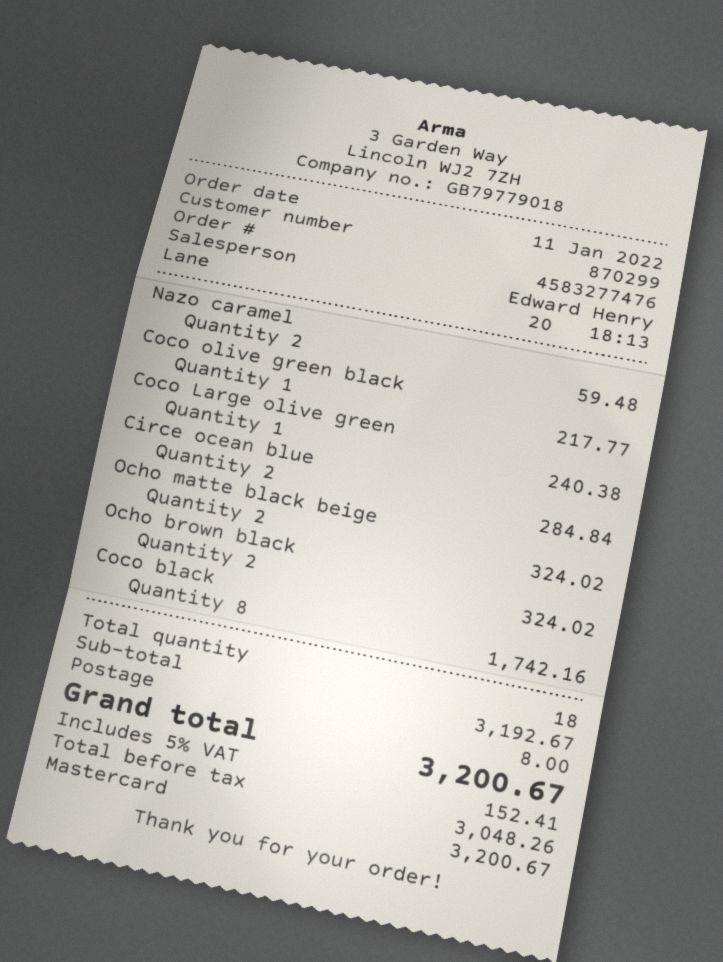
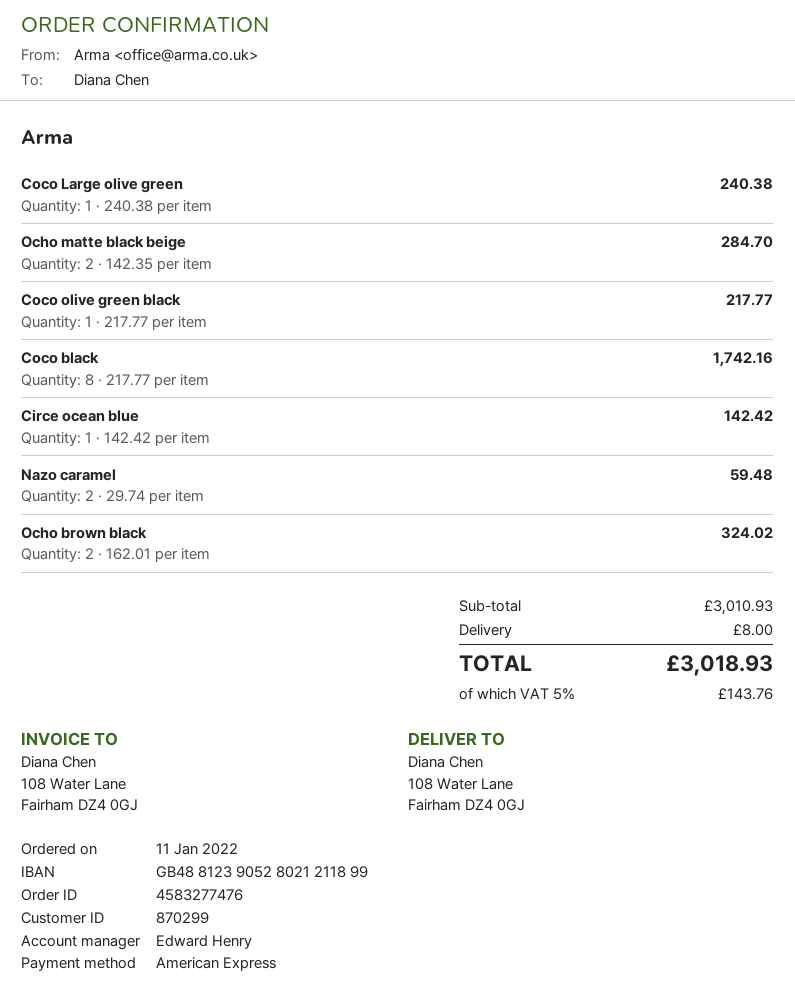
payment method: Mastercard -> American Express
Circe ocean blue: 2 for 284.84 -> 1 for 142.42
Ocho matte black beige: 2 for 324.02 -> 2 for 284.70
subtotal: 3192.67 -> 3010.93
tax: 5% = 152.41 -> 5% = 143.76
total: 3200.67 -> 3018.93

